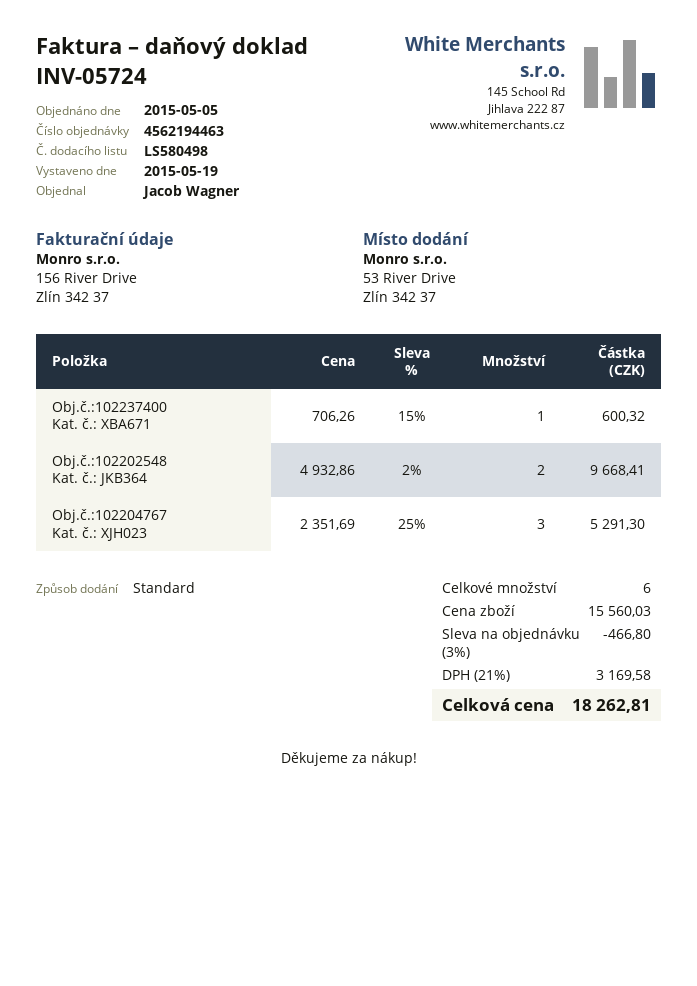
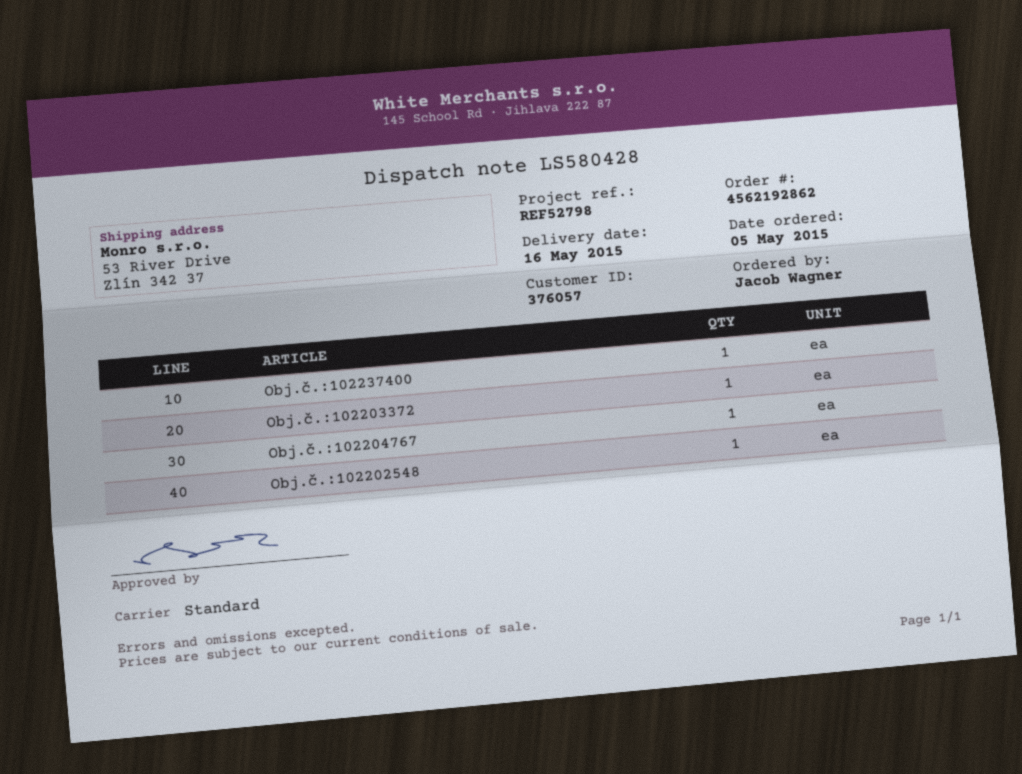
order number: 4562194463 -> 4562192862
delivery note number: LS580498 -> LS580428
Obj.č.:102202548: 2 -> 1
Obj.č.:102204767: 3 -> 1
Obj.č.:102203372: none -> 1

